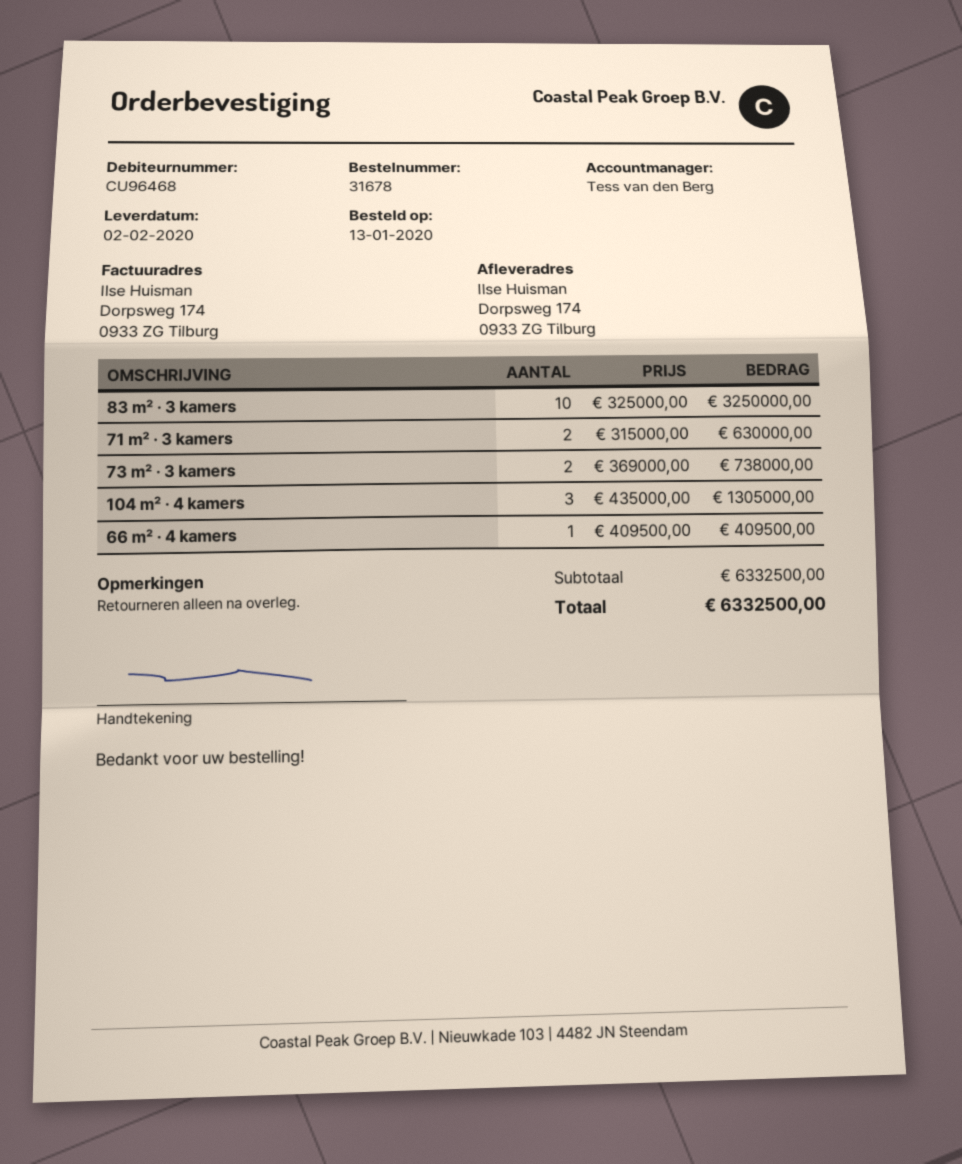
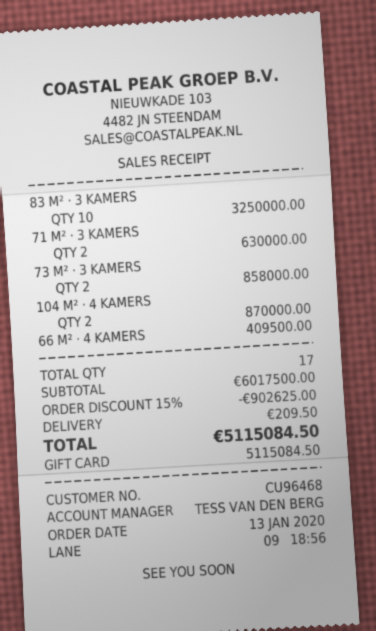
73 m² · 3 kamers: 2 for 738000.00 -> 2 for 858000.00
104 m² · 4 kamers: 3 for 1305000.00 -> 2 for 870000.00
subtotal: 6332500.00 -> 6017500.00
discount: none -> 15% = 902625.00
shipping: none -> 209.50
total: 6332500.00 -> 5115084.50

